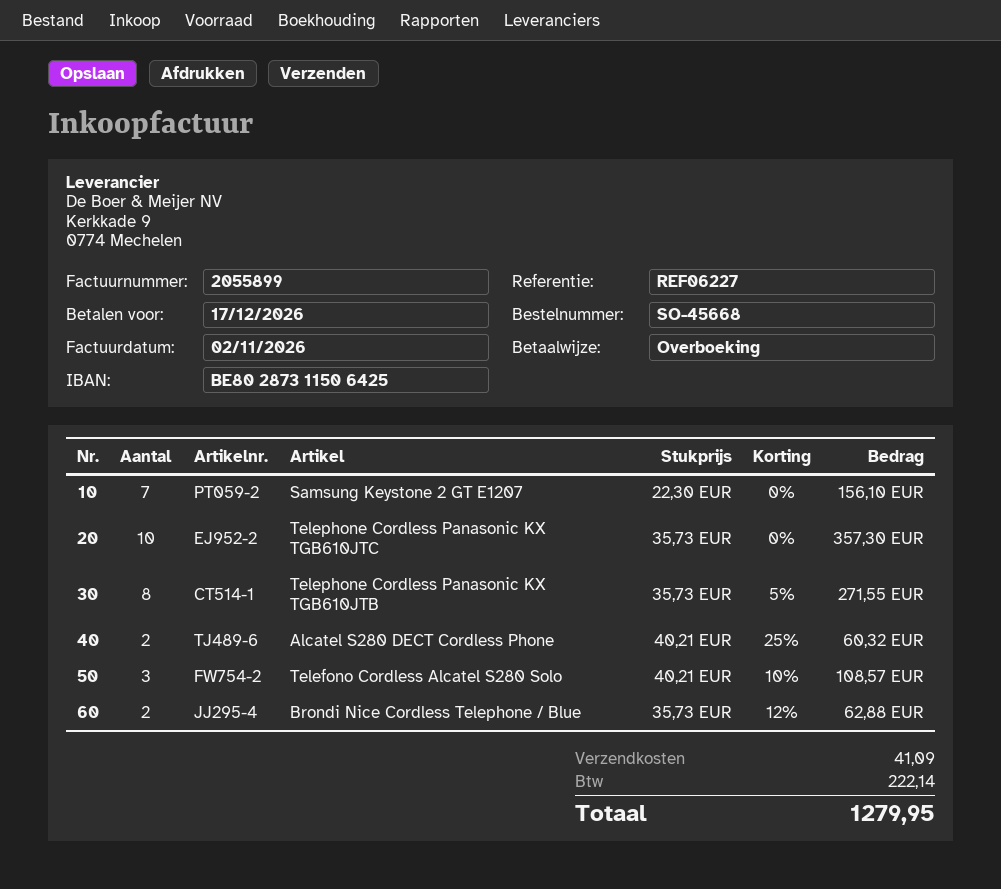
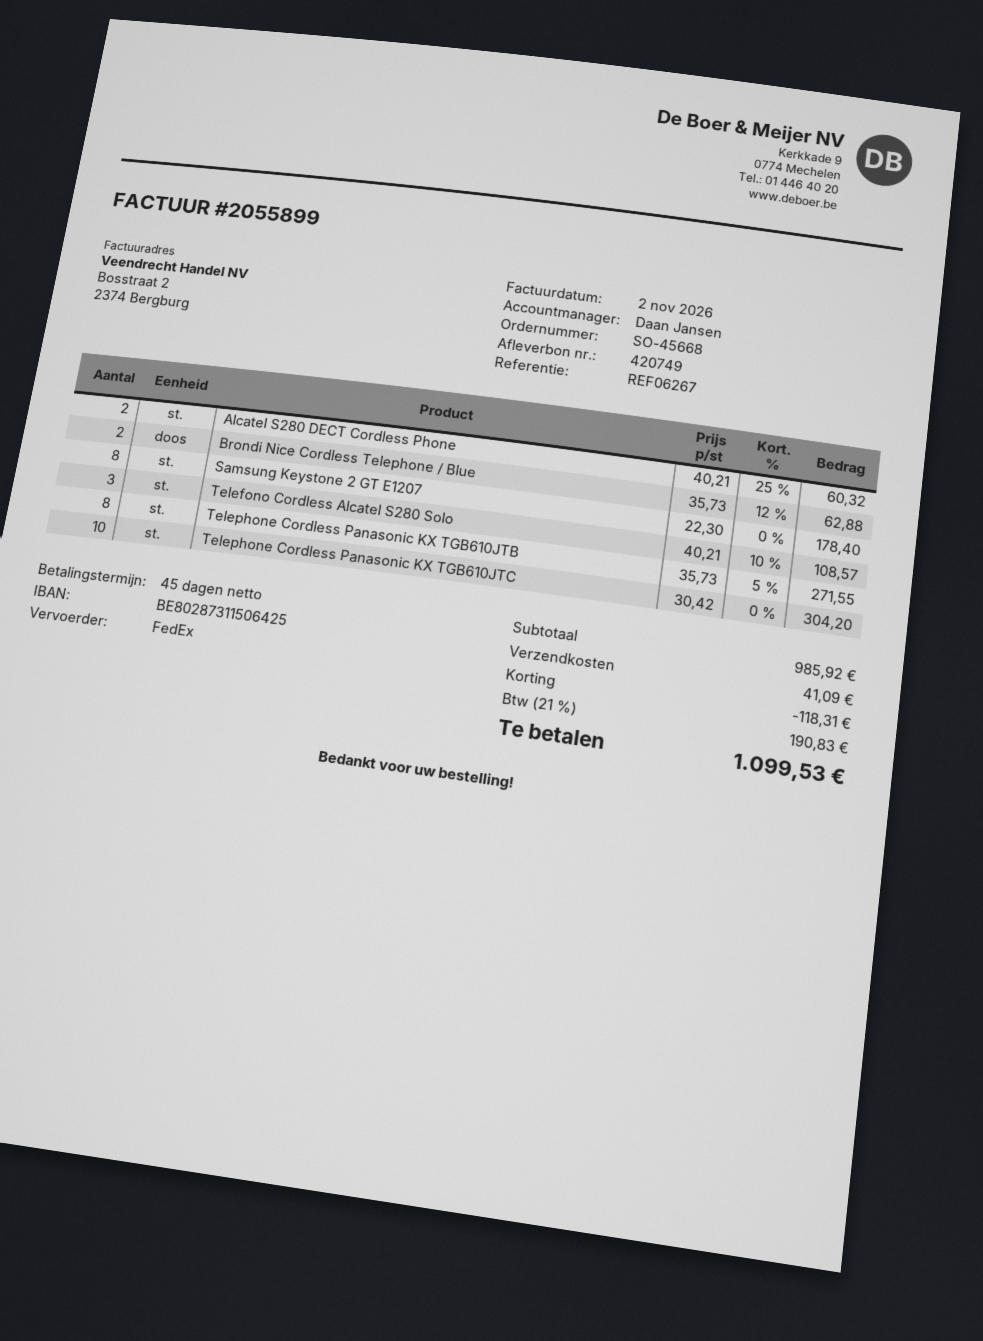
reference: REF06227 -> REF06267
Samsung Keystone 2 GT E1207: 7 x 22.30 = 156.10 -> 8 x 22.30 = 178.40
Telephone Cordless Panasonic KX TGB610JTC: 10 x 35.73 = 357.30 -> 10 x 30.42 = 304.20
discount: none -> 118.31
tax: 222.14 -> 190.83
total: 1279.95 -> 1099.53

